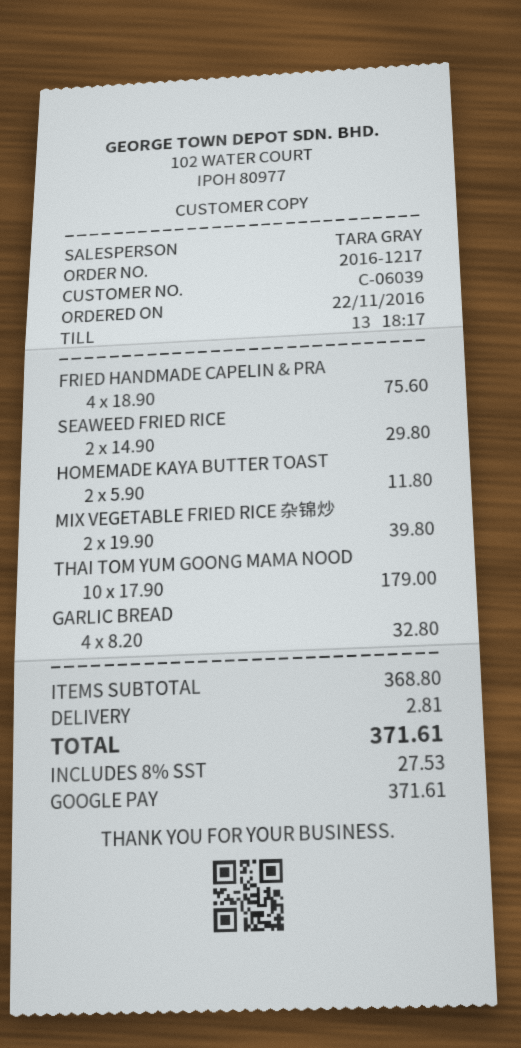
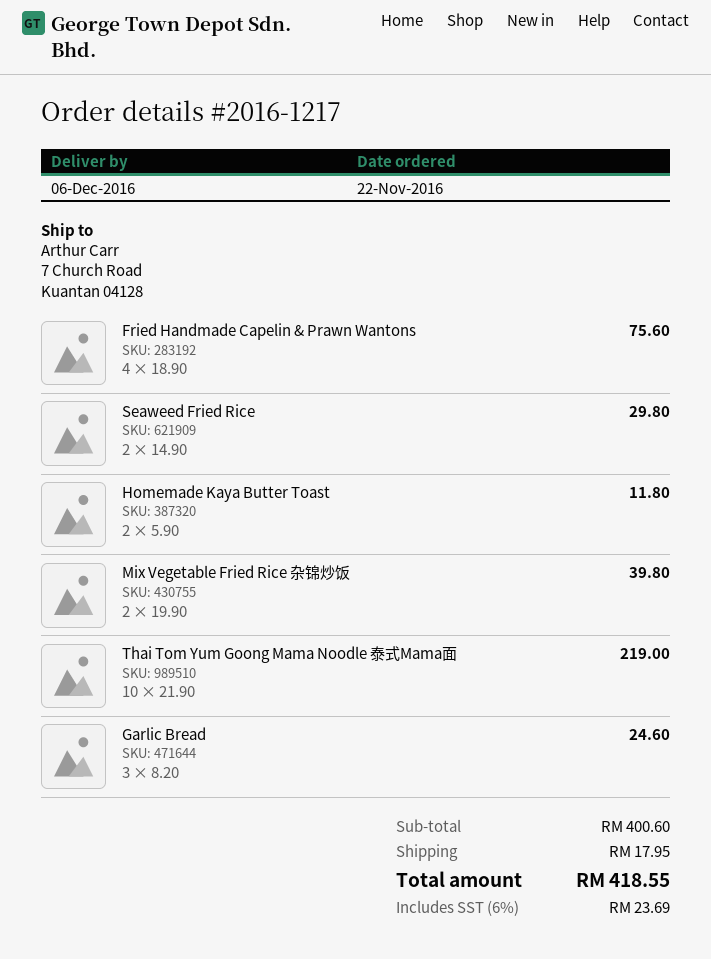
THAI TOM YUM GOONG MAMA NOOD: 10 x 17.90 = 179.00 -> 10 x 21.90 = 219.00
GARLIC BREAD: 4 x 8.20 = 32.80 -> 3 x 8.20 = 24.60
subtotal: 368.80 -> 400.60
shipping: 2.81 -> 17.95
tax: 8% = 27.53 -> 6% = 23.69
total: 371.61 -> 418.55

